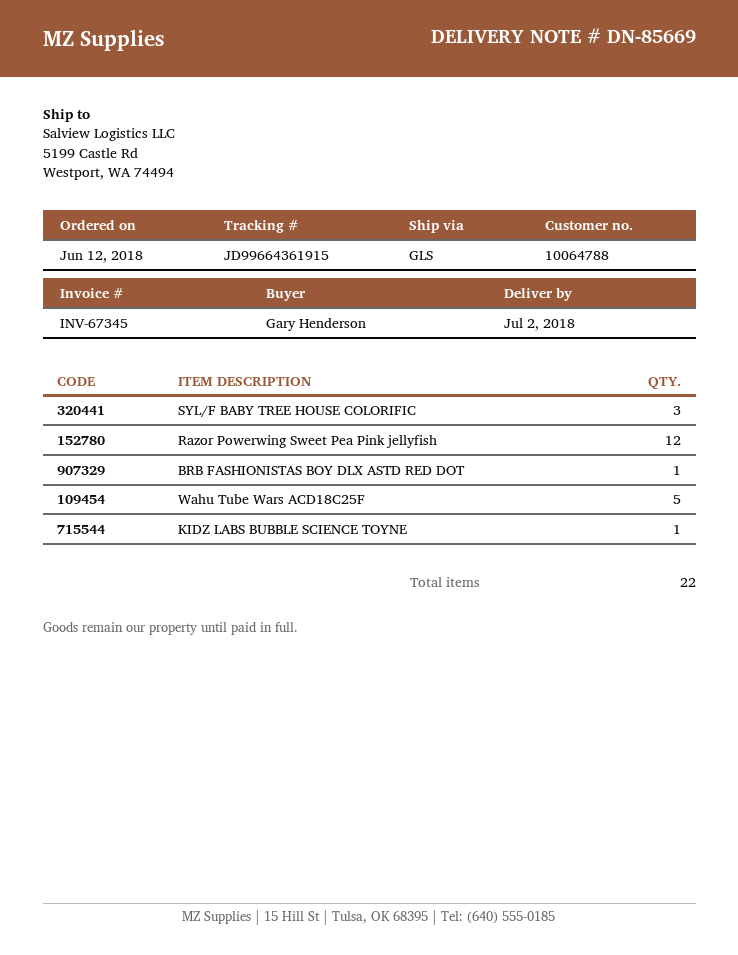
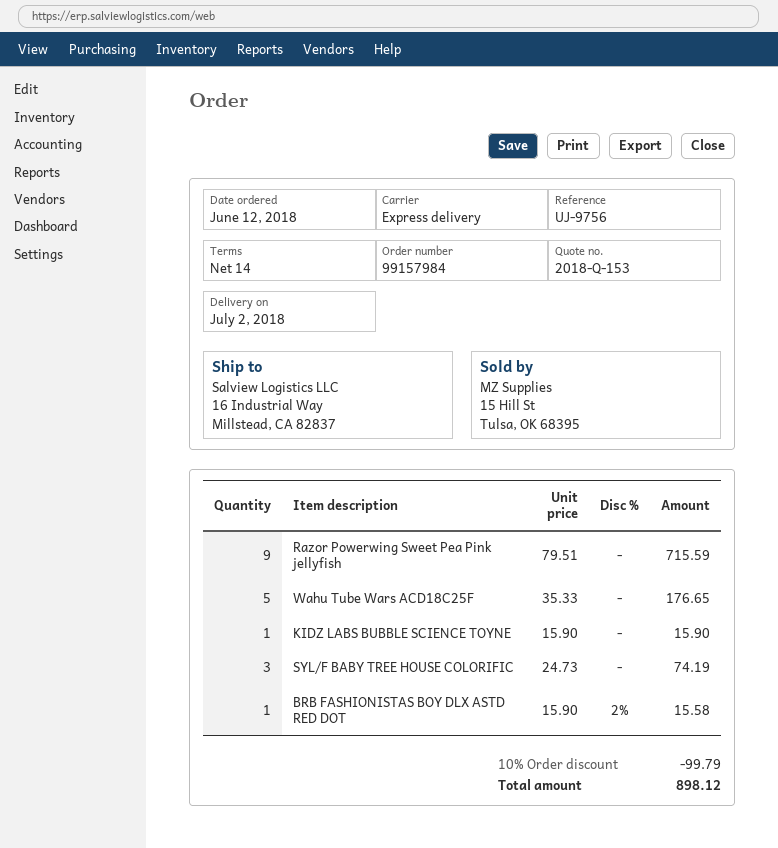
shipping method: GLS -> express
ship to: 5199 Castle Rd, Westport, WA 74494 -> 16 Industrial Way, Millstead, CA 82837
Razor Powerwing Sweet Pea Pink jellyfish: 12 -> 9

